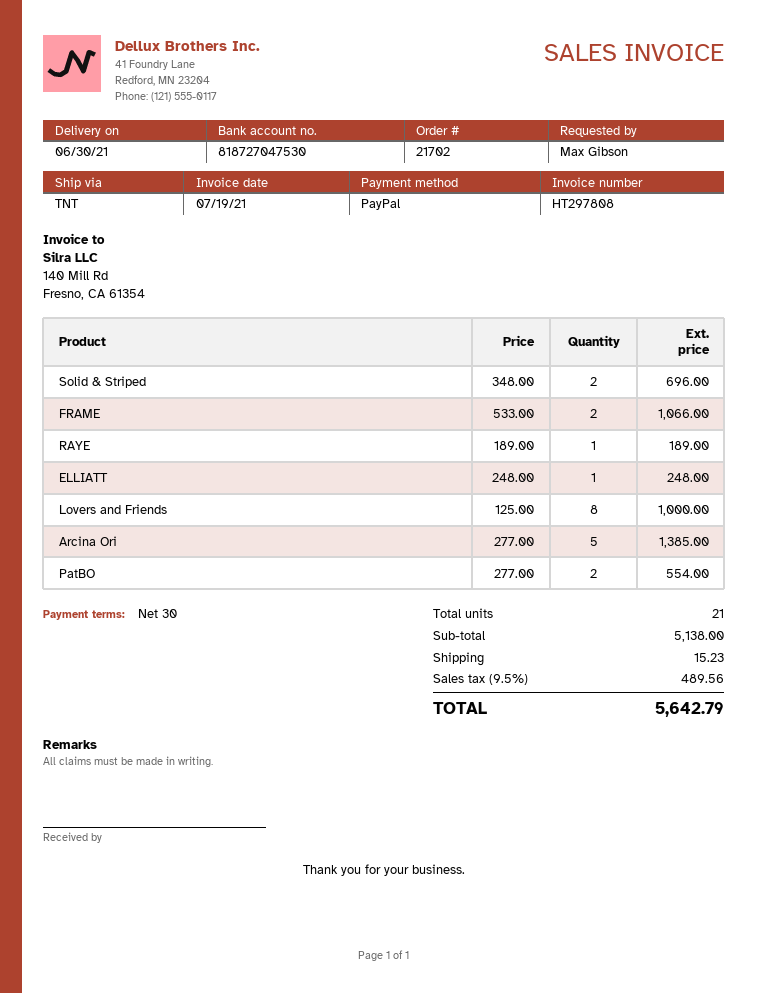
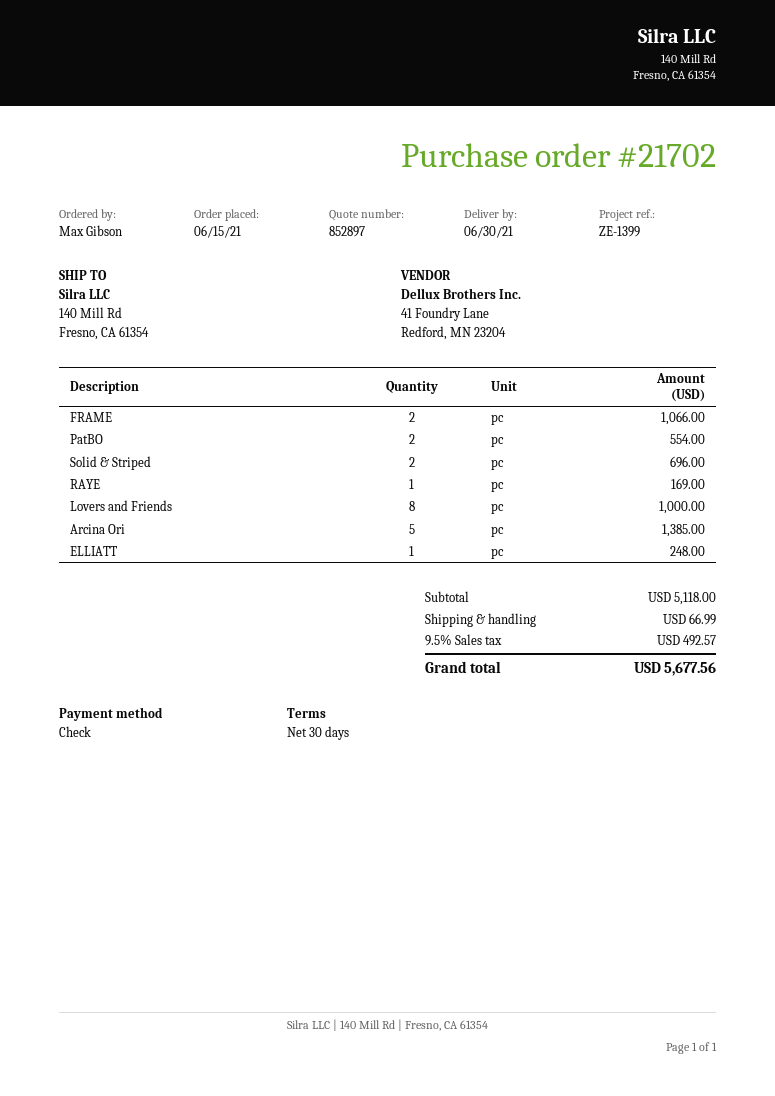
payment method: PayPal -> cheque
RAYE: 1 for 189.00 -> 1 for 169.00
subtotal: 5138.00 -> 5118.00
shipping: 15.23 -> 66.99
tax: 9.5% = 489.56 -> 9.5% = 492.57
total: 5642.79 -> 5677.56

